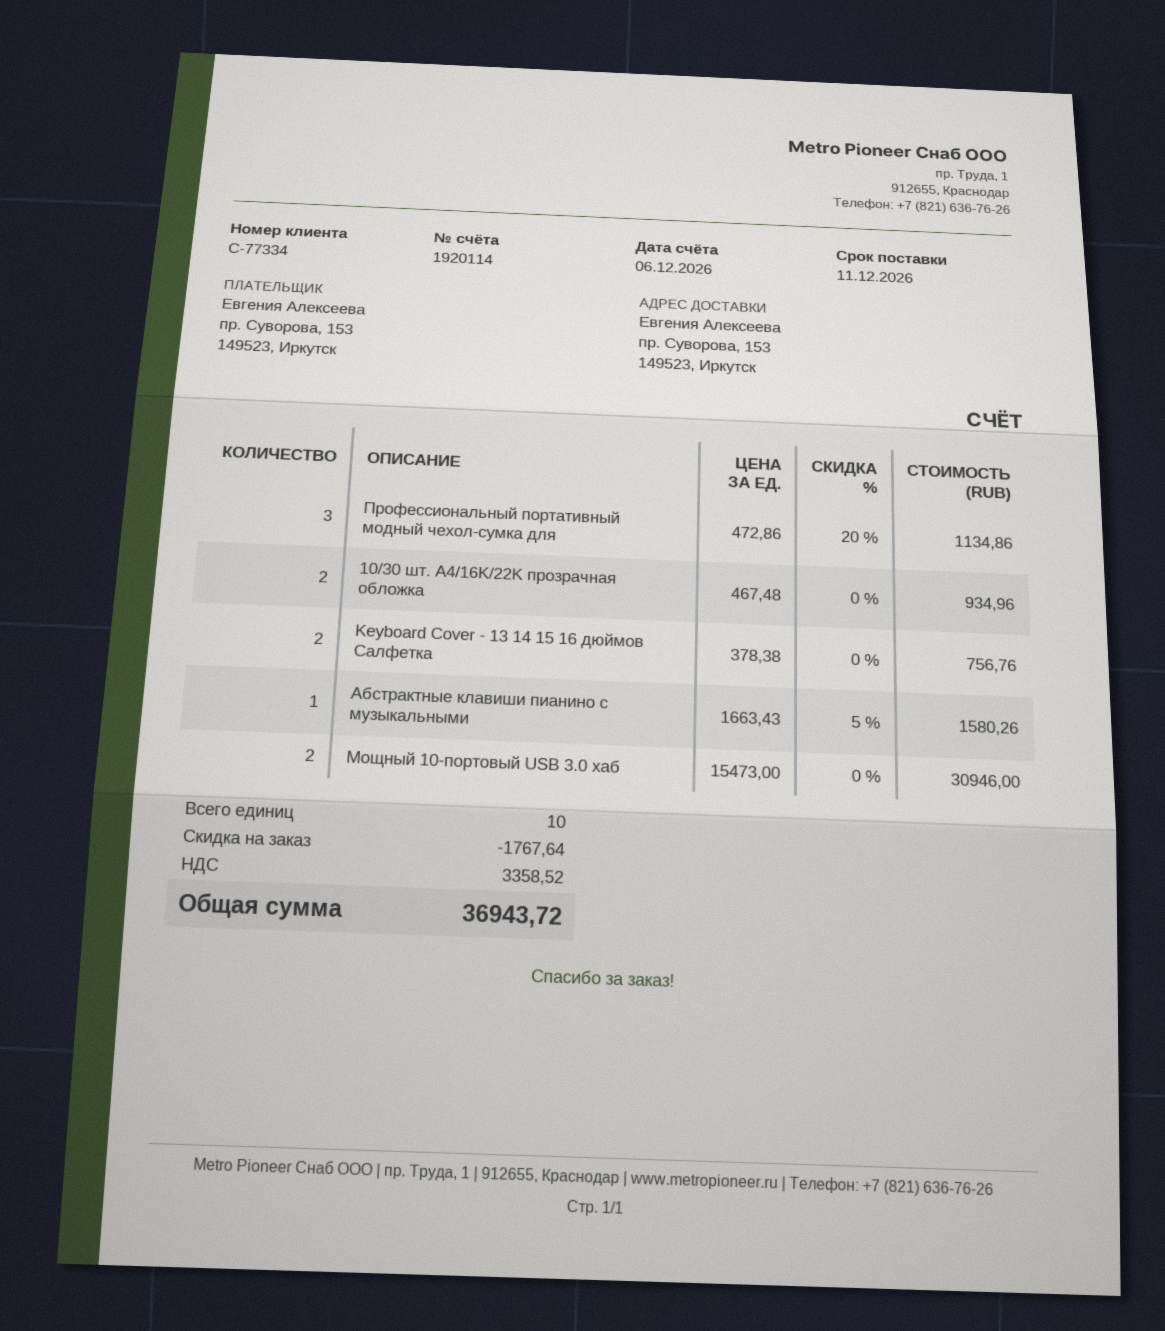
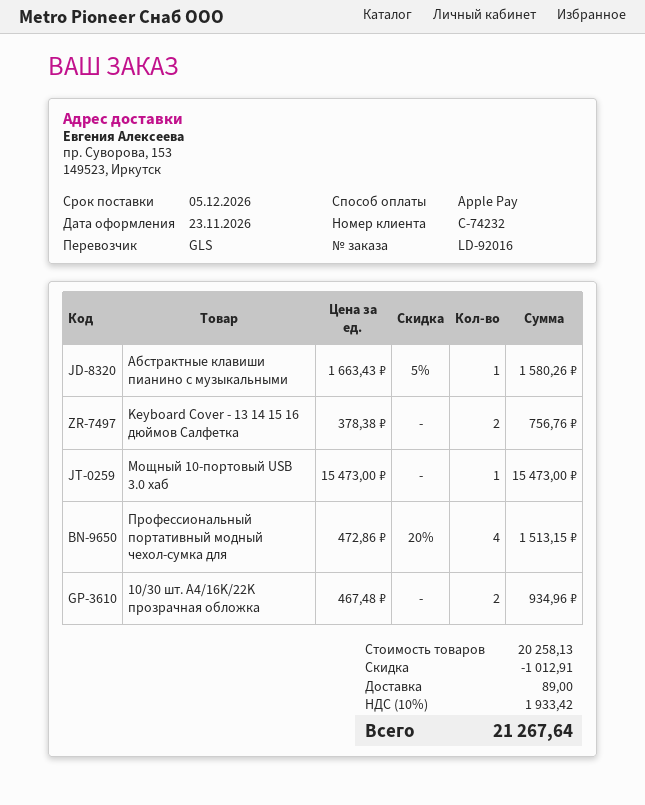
delivery date: 2026-12-11 -> 2026-12-05
customer number: C-77334 -> C-74232
Профессиональный портативный модный чехол-сумка для: 3 x 472.86 - 20% = 1134.86 -> 4 x 472.86 - 20% = 1513.15
Мощный 10-портовый USB 3.0 хаб: 2 x 15473.00 = 30946.00 -> 1 x 15473.00 = 15473.00
discount: 1767.64 -> 1012.91
shipping: none -> 89.00
tax: 3358.52 -> 1933.42
total: 36943.72 -> 21267.64

